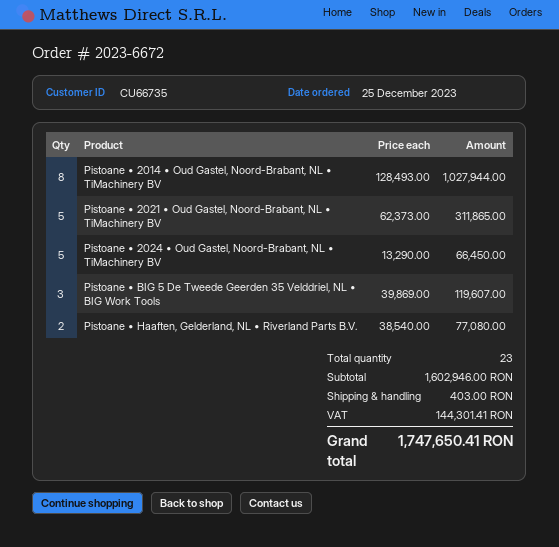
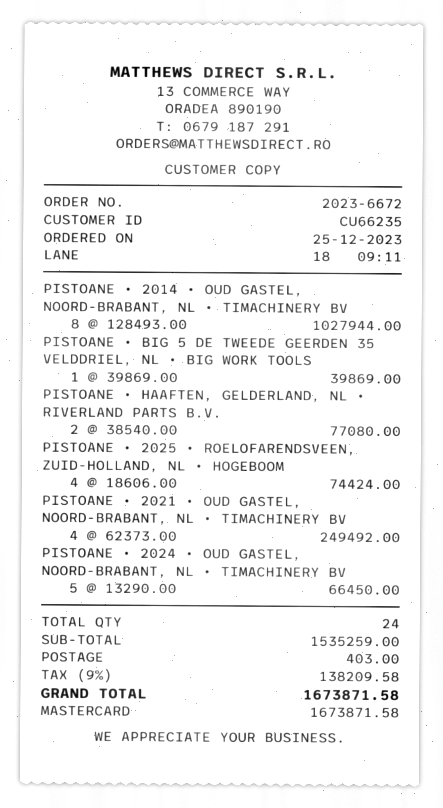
customer number: CU66735 -> CU66235
Pistoane • 2021 • Oud Gastel, Noord-Brabant, NL • TiMachinery BV: 5 x 62373.00 = 311865.00 -> 4 x 62373.00 = 249492.00
Pistoane • BIG 5 De Tweede Geerden 35 Velddriel, NL • BIG Work Tools: 3 x 39869.00 = 119607.00 -> 1 x 39869.00 = 39869.00
PISTOANE • 2025 • ROELOFARENDSVEEN, ZUID-HOLLAND, NL • HOGEBOOM: none -> 4 x 18606.00 = 74424.00
total quantity: 23 -> 24
subtotal: 1602946.00 -> 1535259.00
tax: 144301.41 -> 138209.58
total: 1747650.41 -> 1673871.58

